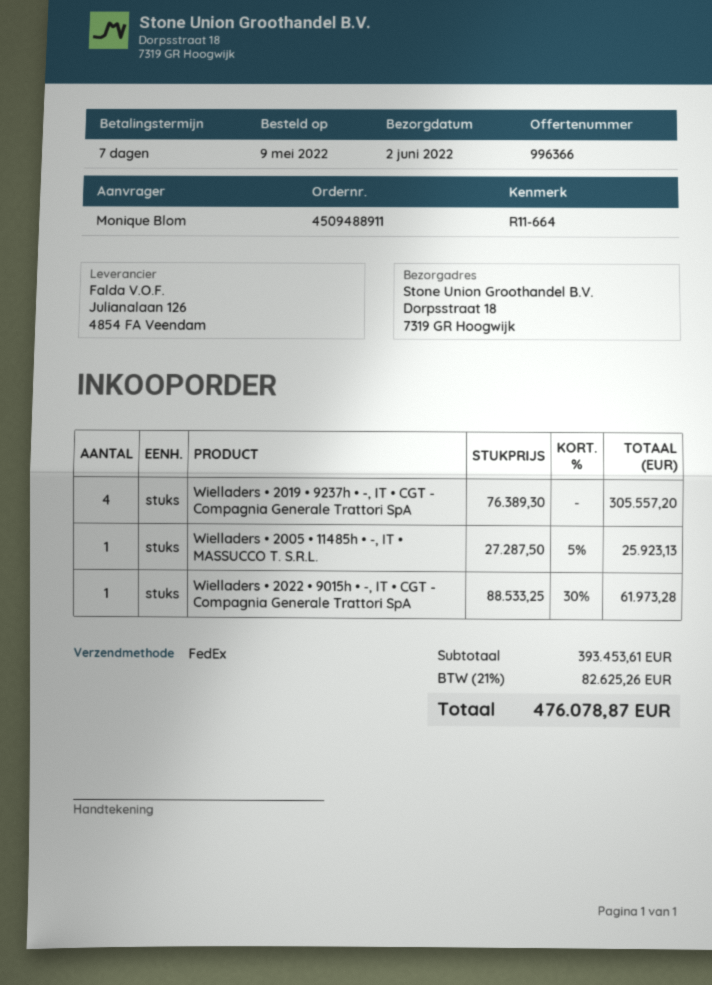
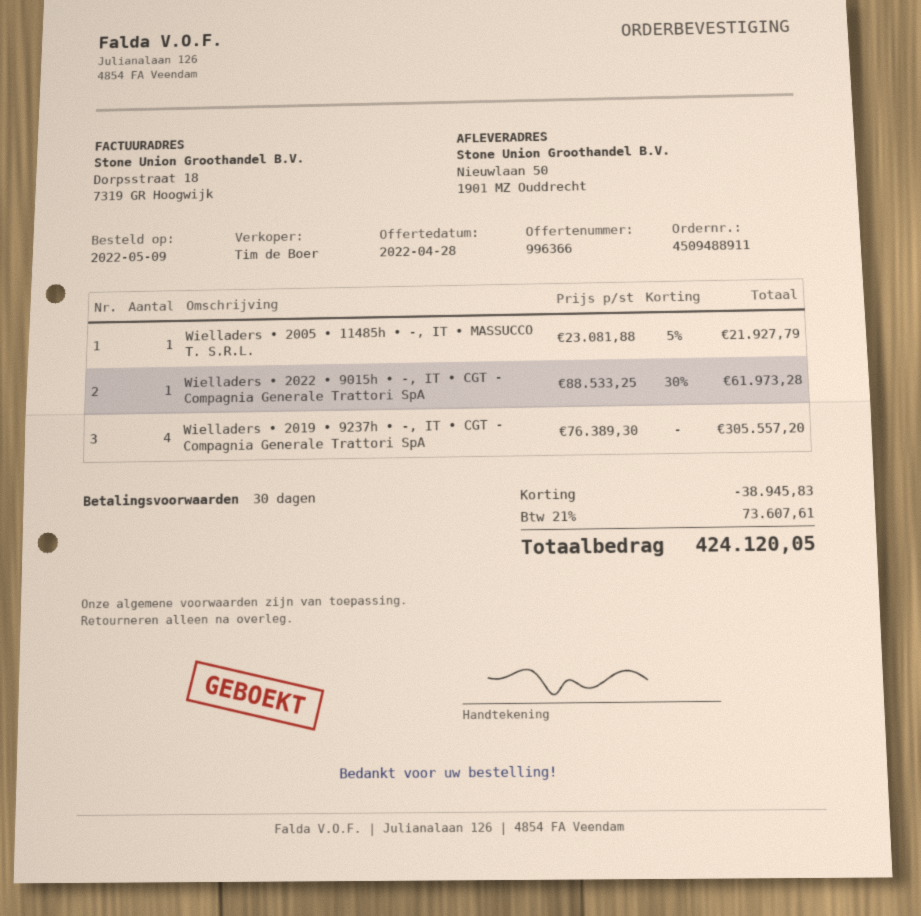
payment terms: 7 days -> 30 days
ship to: Dorpsstraat 18, 7319 GR Hoogwijk -> Nieuwlaan 50, 1901 MZ Ouddrecht
Wielladers • 2005 • 11485h • -, IT • MASSUCCO T. S.R.L.: 1 x 27287.50 - 5% = 25923.13 -> 1 x 23081.88 - 5% = 21927.79
discount: none -> 38945.83
tax: 21% = 82625.26 -> 21% = 73607.61
total: 476078.87 -> 424120.05

